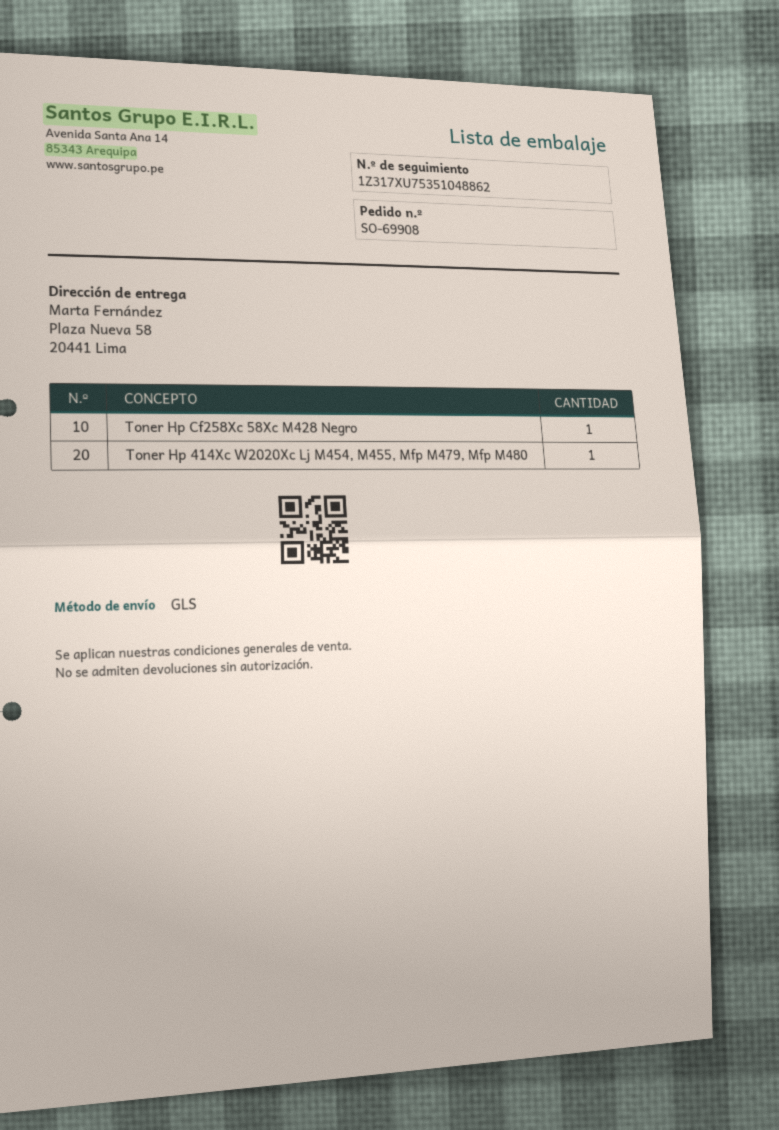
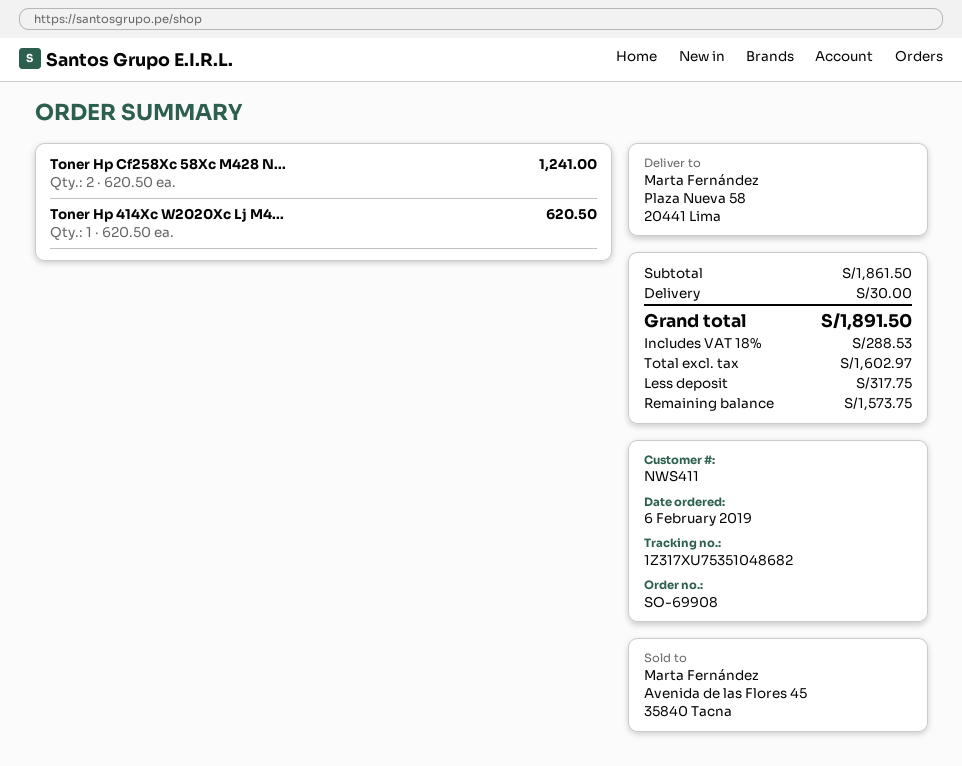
tracking number: 1Z317XU75351048862 -> 1Z317XU75351048682
Toner Hp Cf258Xc 58Xc M428 Negro: 1 -> 2

